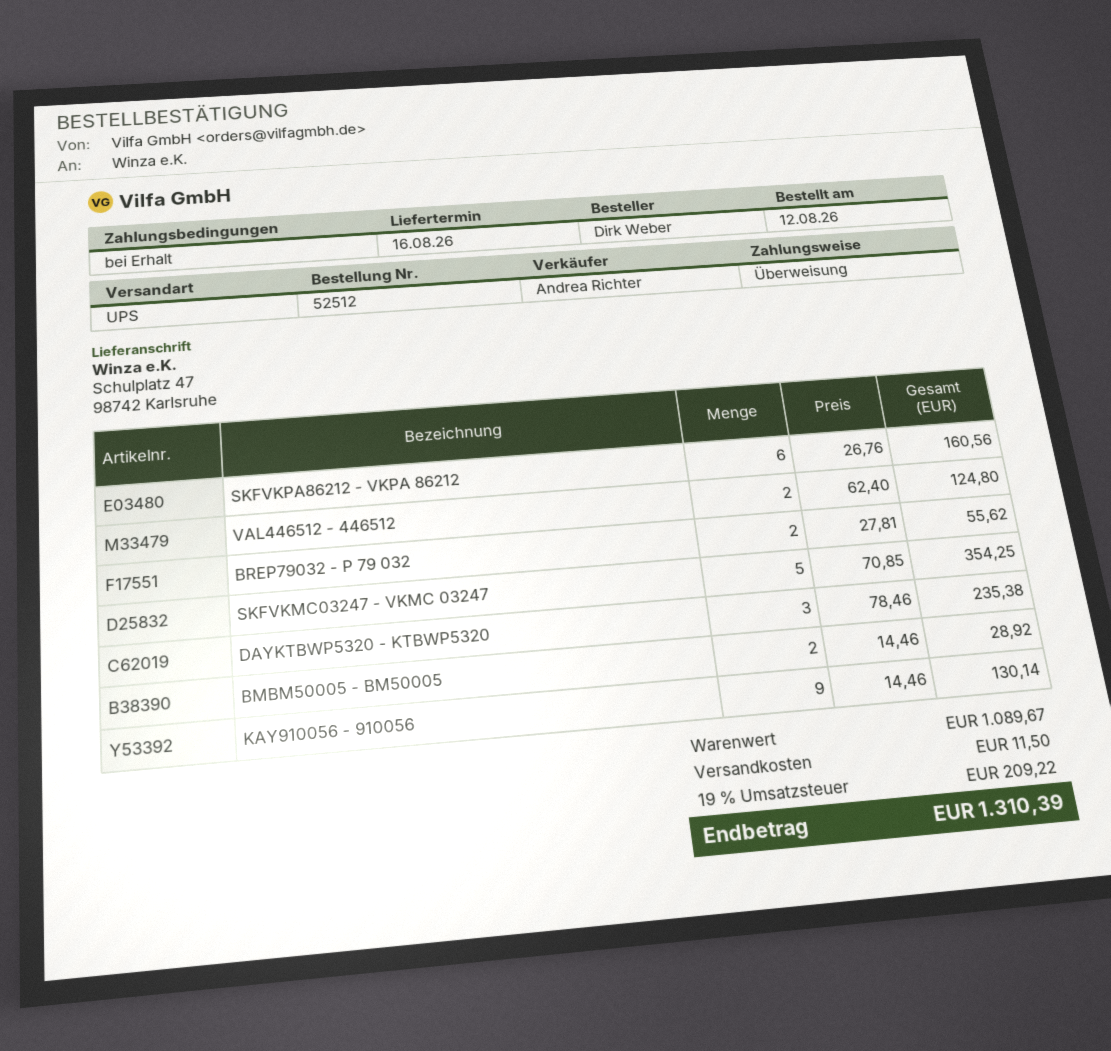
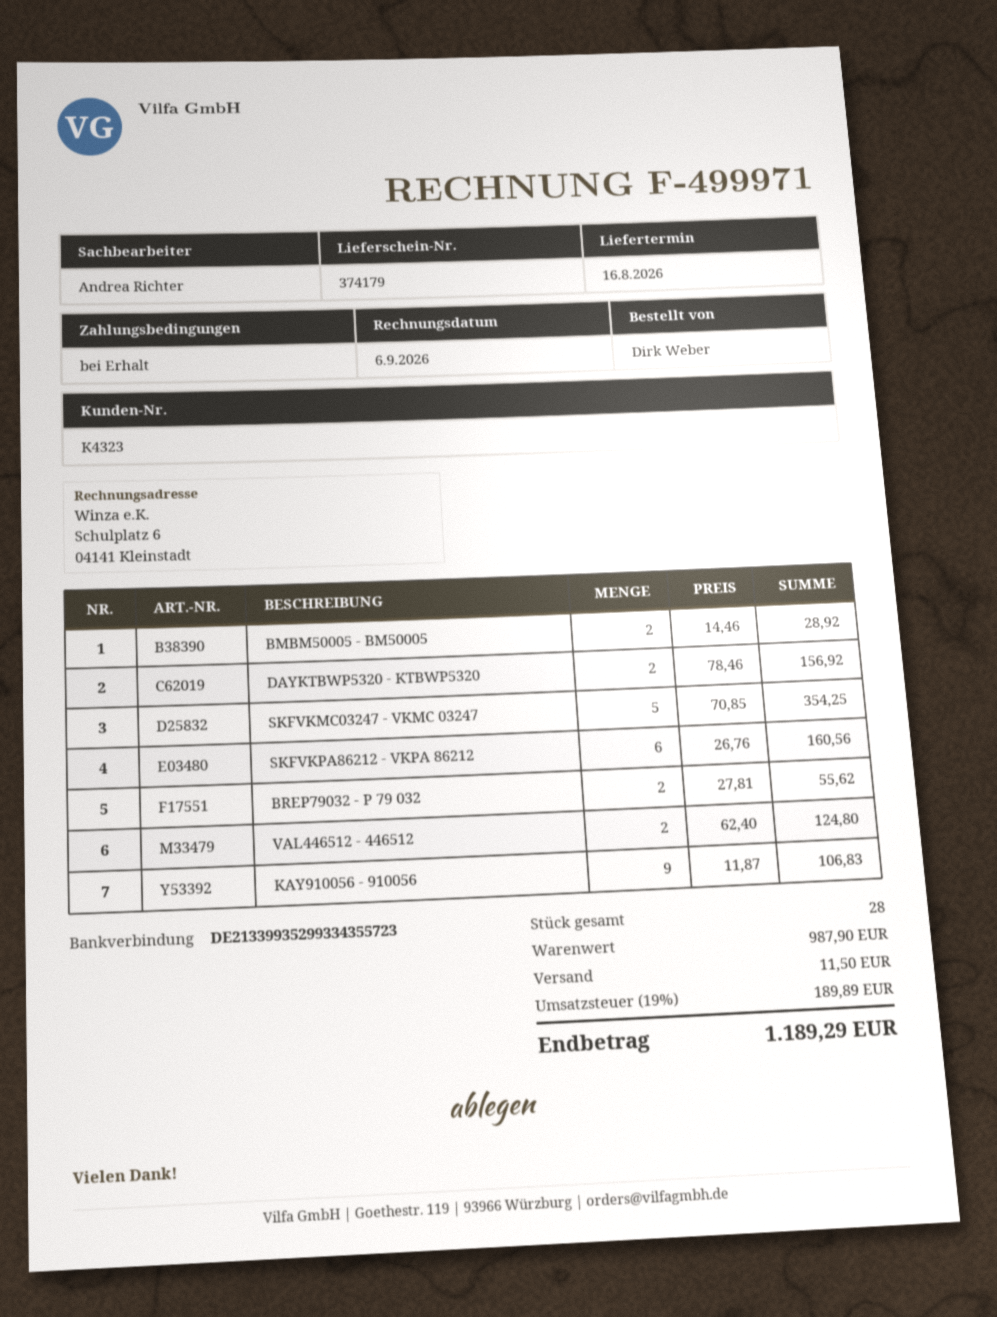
DAYKTBWP5320 - KTBWP5320: 3 x 78.46 = 235.38 -> 2 x 78.46 = 156.92
KAY910056 - 910056: 9 x 14.46 = 130.14 -> 9 x 11.87 = 106.83
subtotal: 1089.67 -> 987.90
tax: 19% = 209.22 -> 19% = 189.89
total: 1310.39 -> 1189.29

